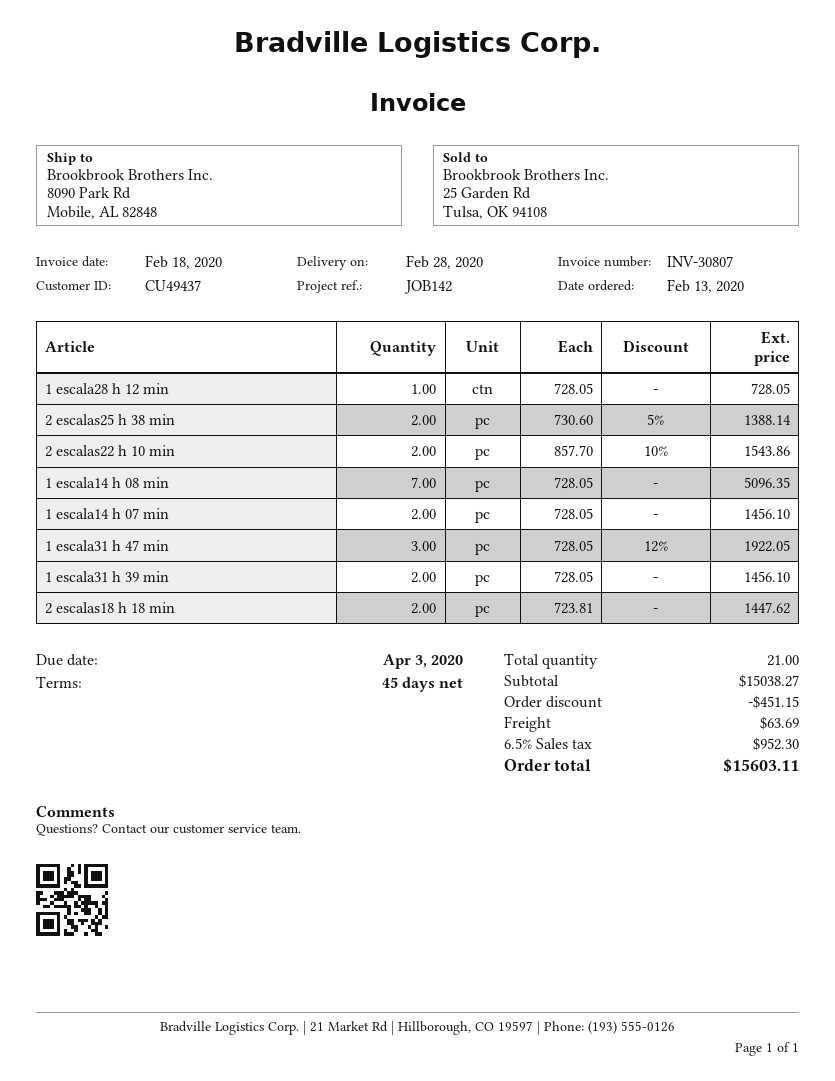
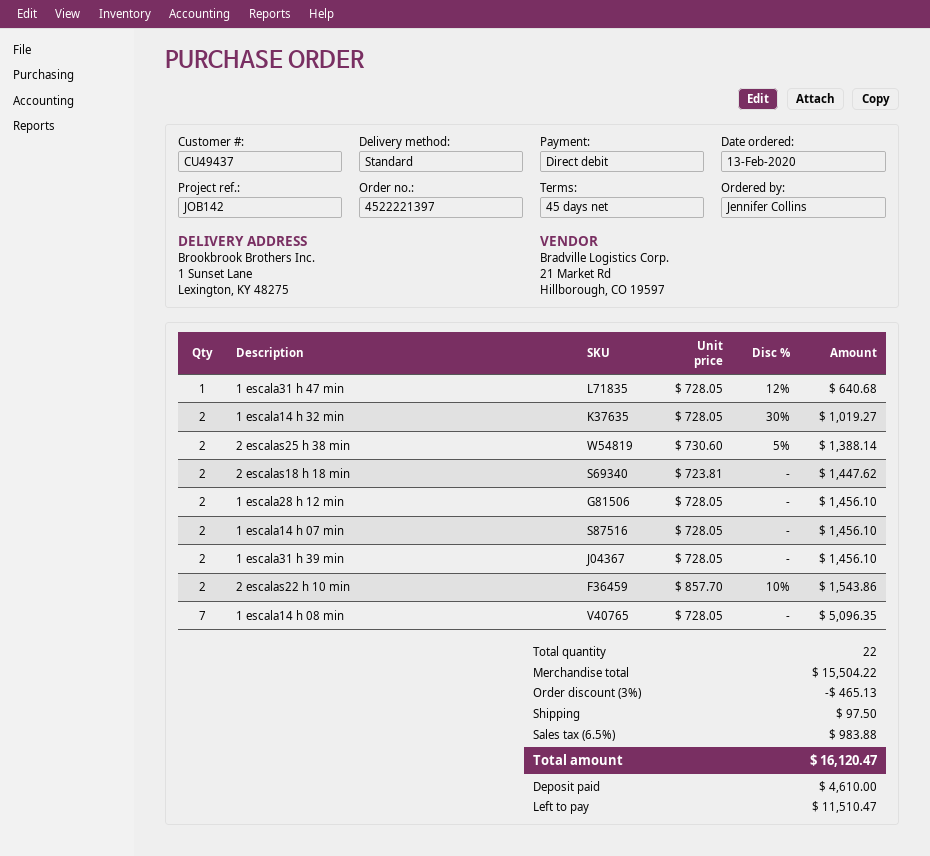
ship to: 8090 Park Rd, Mobile, AL 82848 -> 1 Sunset Lane, Lexington, KY 48275
1 escala28 h 12 min: 1 x 728.05 = 728.05 -> 2 x 728.05 = 1456.10
1 escala31 h 47 min: 3 x 728.05 - 12% = 1922.05 -> 1 x 728.05 - 12% = 640.68
1 escala14 h 32 min: none -> 2 x 728.05 - 30% = 1019.27
total quantity: 21 -> 22
subtotal: 15038.27 -> 15504.22
discount: 451.15 -> 465.13
shipping: 63.69 -> 97.50
tax: 6.5% = 952.30 -> 6.5% = 983.88
total: 15603.11 -> 16120.47

